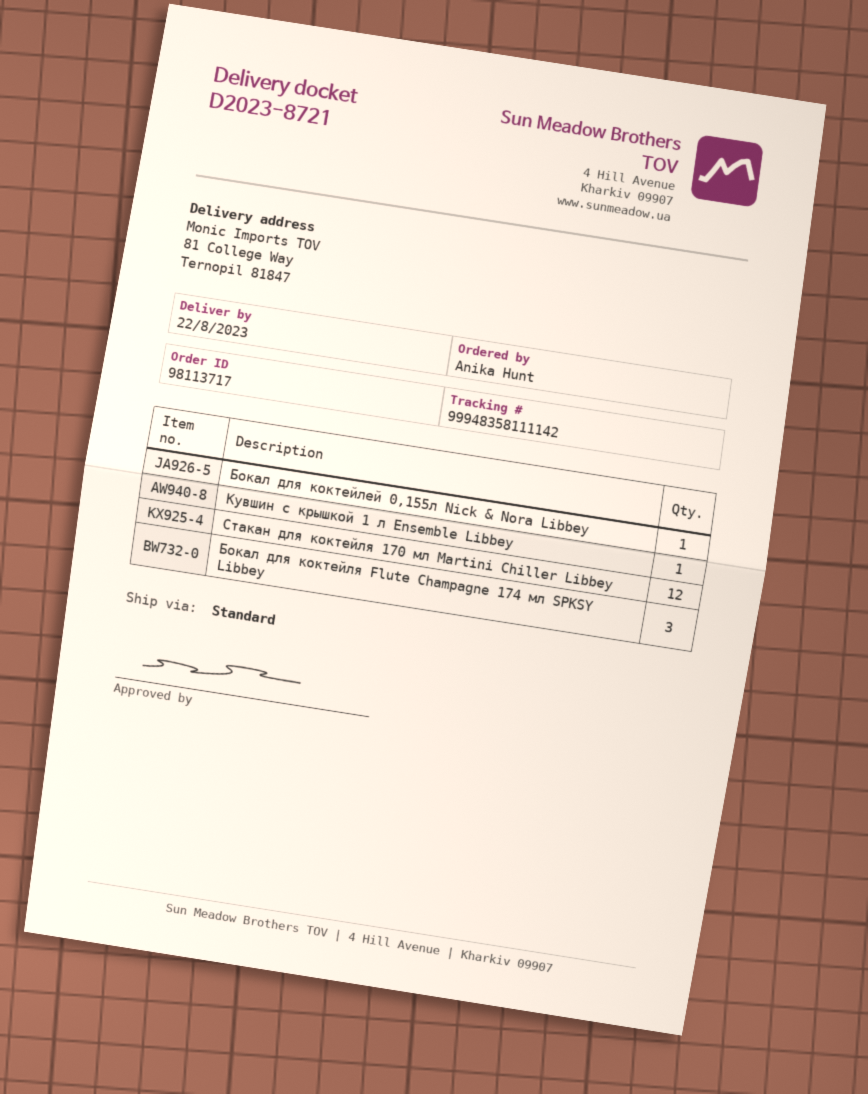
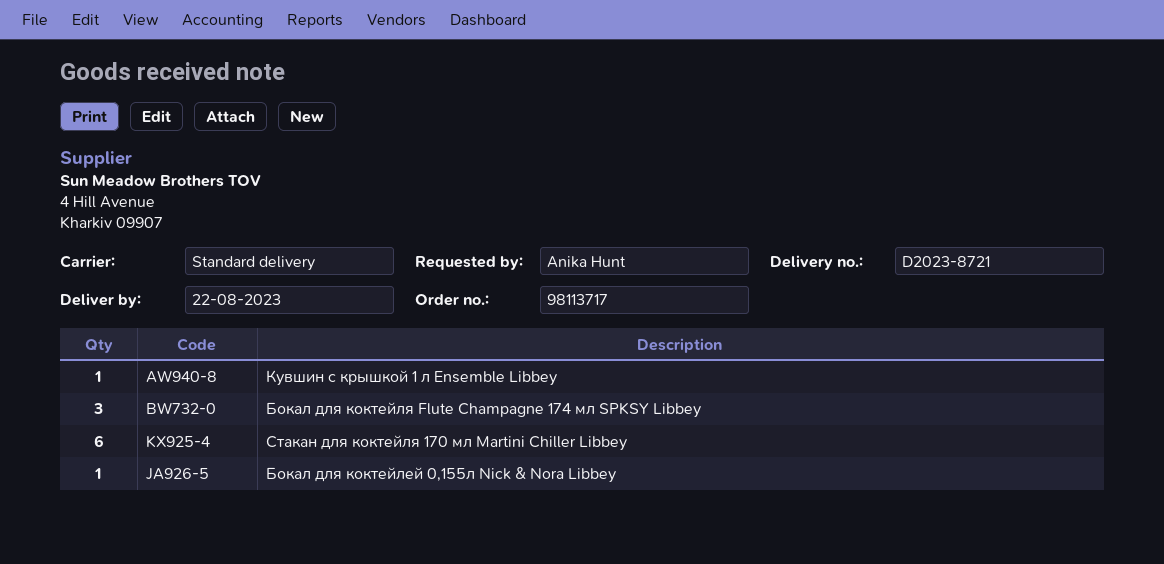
Стакан для коктейля 170 мл Martini Chiller Libbey: 12 -> 6

